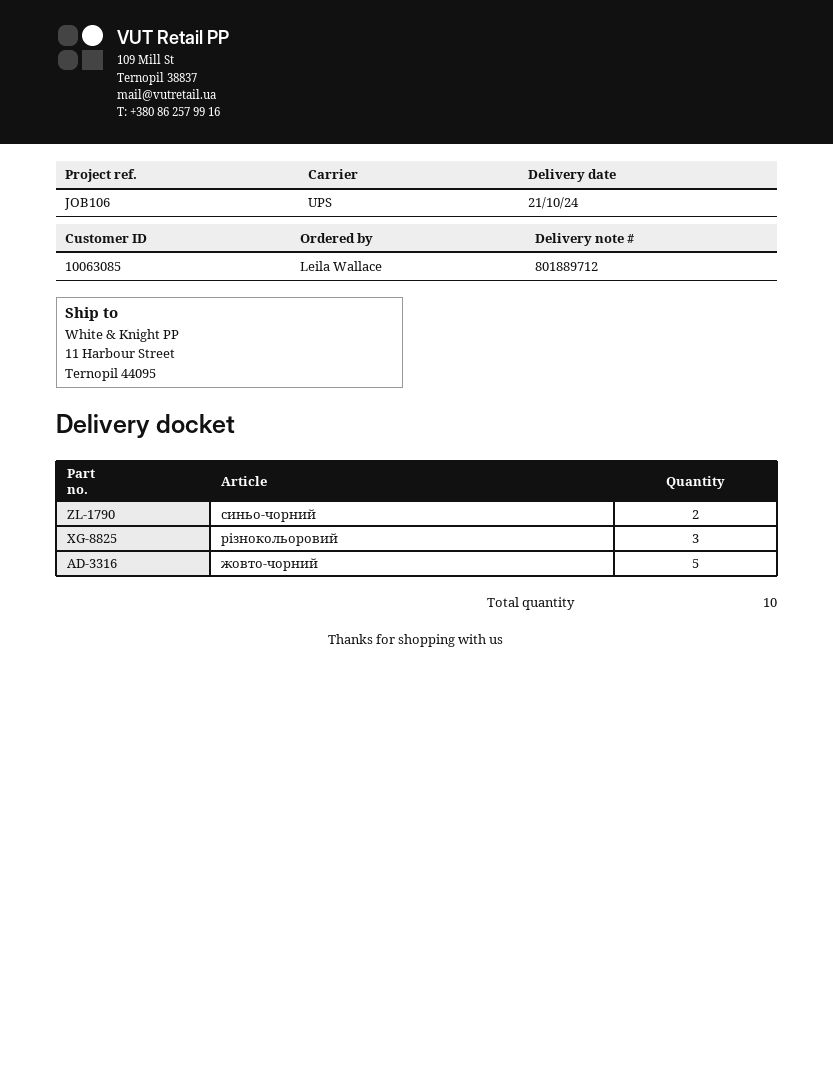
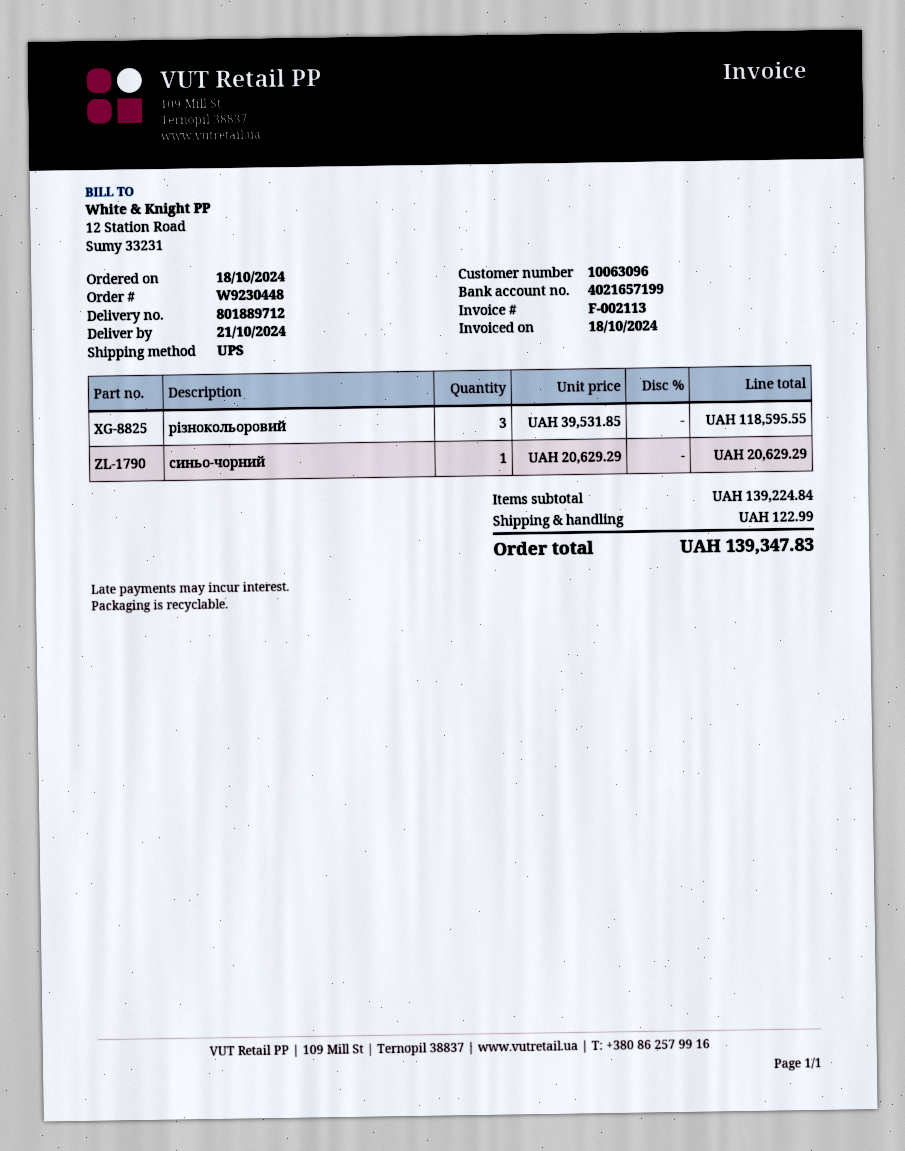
customer number: 10063085 -> 10063096
синьо-чорний: 2 -> 1
жовто-чорний: 5 -> none

